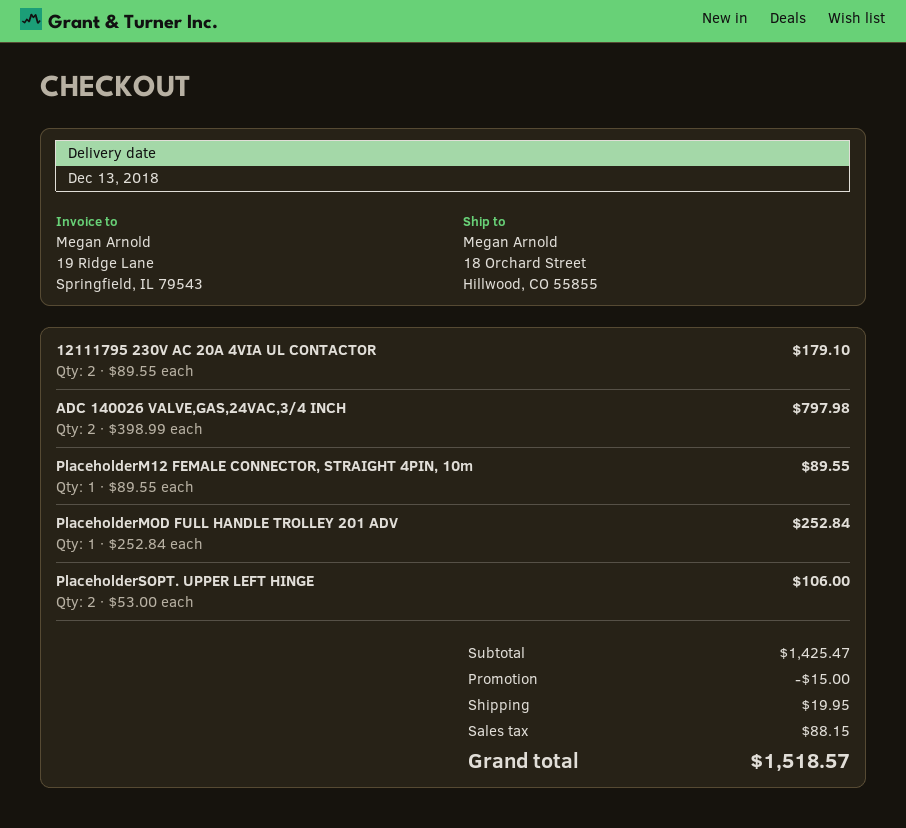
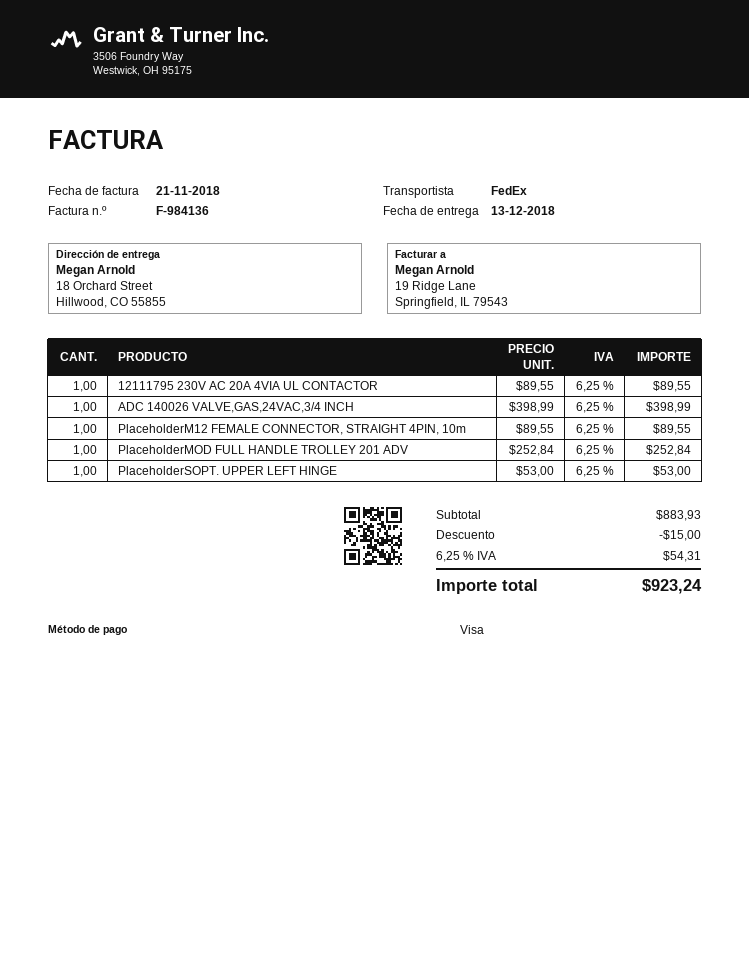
12111795 230V AC 20A 4VIA UL CONTACTOR: 2 x 89.55 = 179.10 -> 1 x 89.55 = 89.55
ADC 140026 VALVE,GAS,24VAC,3/4 INCH: 2 x 398.99 = 797.98 -> 1 x 398.99 = 398.99
PlaceholderSOPT. UPPER LEFT HINGE: 2 x 53.00 = 106.00 -> 1 x 53.00 = 53.00
subtotal: 1425.47 -> 883.93
shipping: 19.95 -> none
tax: 88.15 -> 54.31
total: 1518.57 -> 923.24

